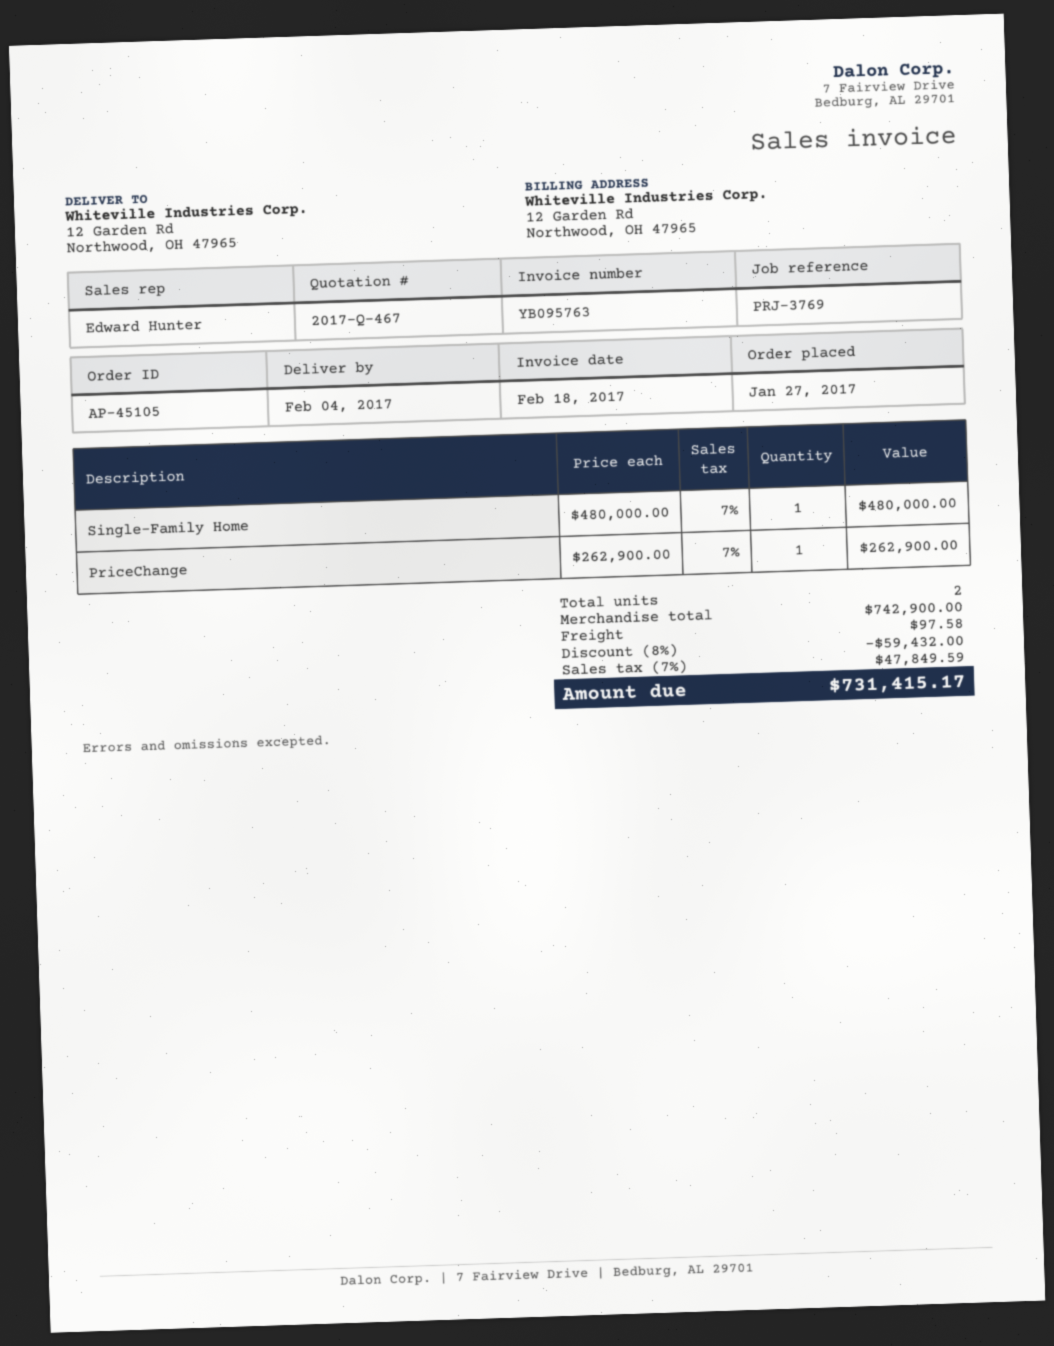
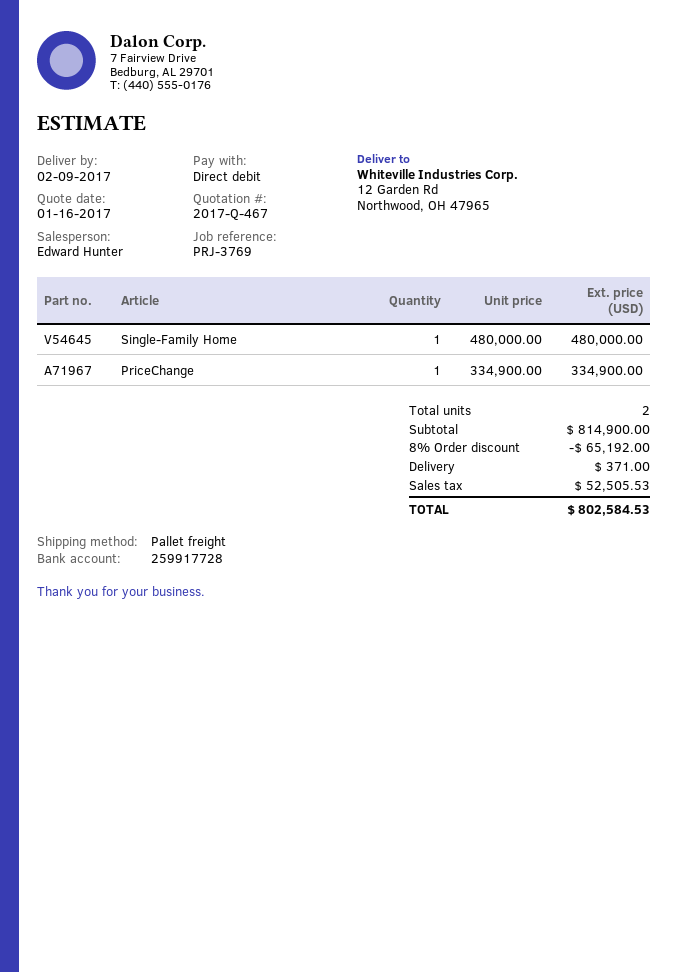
delivery date: 2017-02-04 -> 2017-02-09
PriceChange: 1 x 262900.00 = 262900.00 -> 1 x 334900.00 = 334900.00
subtotal: 742900.00 -> 814900.00
discount: 8% = 59432.00 -> 8% = 65192.00
shipping: 97.58 -> 371.00
tax: 47849.59 -> 52505.53
total: 731415.17 -> 802584.53

